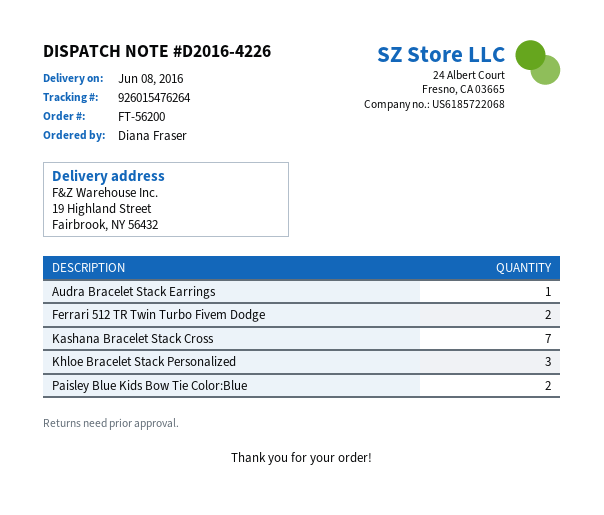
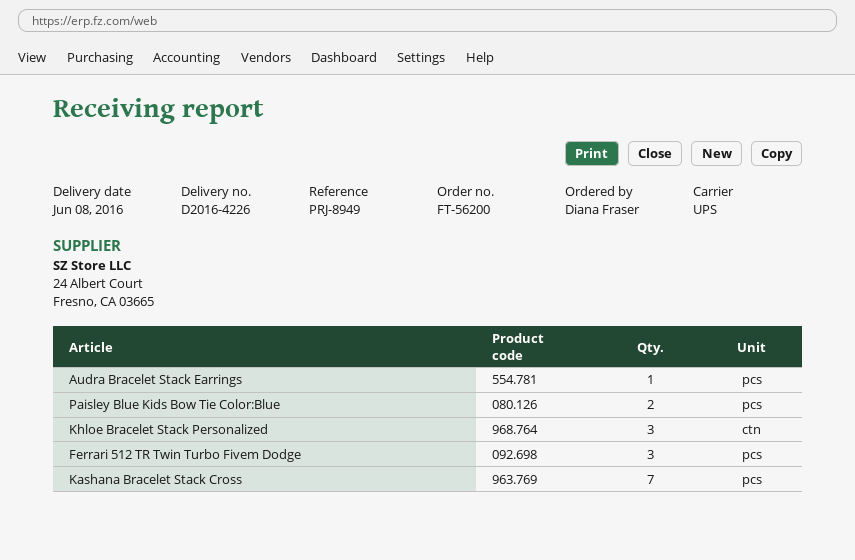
Ferrari 512 TR Twin Turbo Fivem Dodge: 2 -> 3

